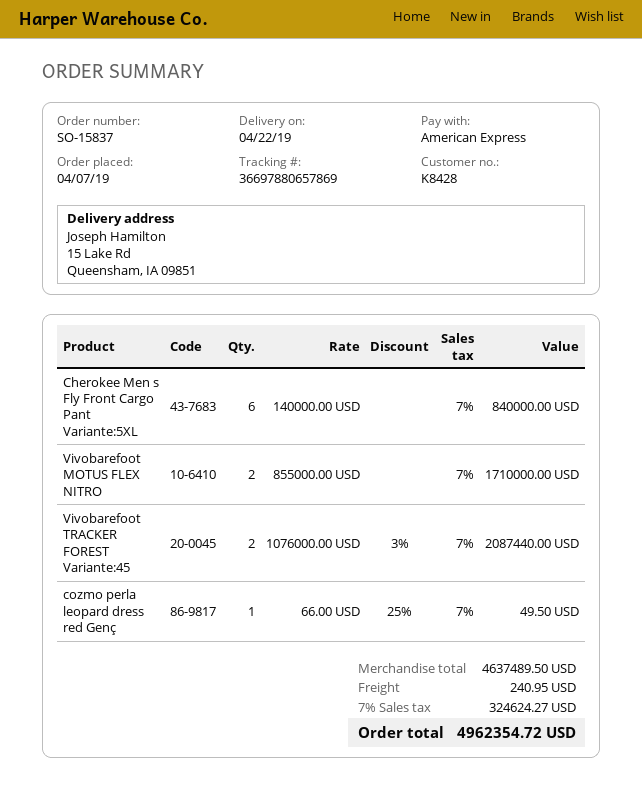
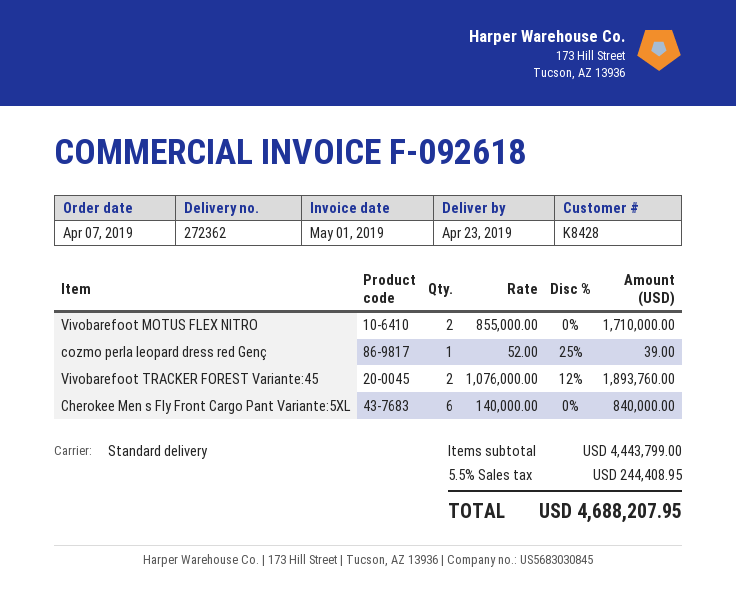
delivery date: 2019-04-22 -> 2019-04-23
Vivobarefoot TRACKER FOREST Variante:45: 2 x 1076000.00 - 3% = 2087440.00 -> 2 x 1076000.00 - 12% = 1893760.00
cozmo perla leopard dress red Genç: 1 x 66.00 - 25% = 49.50 -> 1 x 52.00 - 25% = 39.00
subtotal: 4637489.50 -> 4443799.00
shipping: 240.95 -> none
tax: 7% = 324624.27 -> 5.5% = 244408.95
total: 4962354.72 -> 4688207.95

